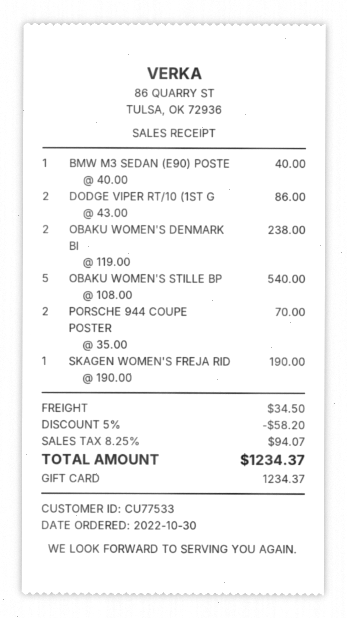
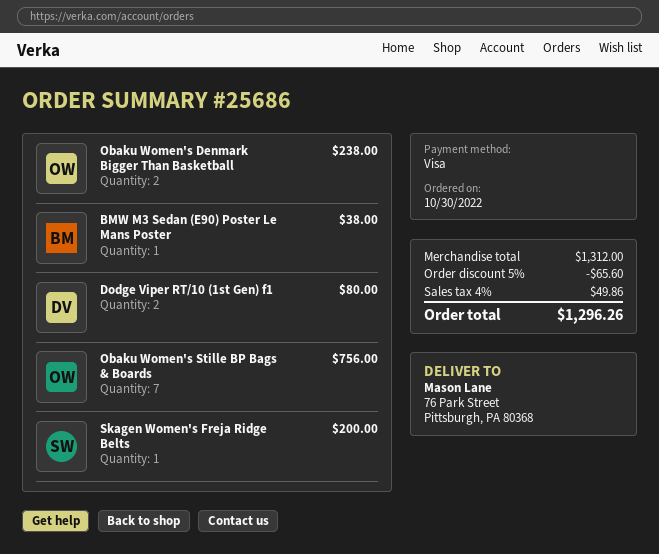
payment method: gift card -> Visa
BMW M3 SEDAN (E90) POSTE: 1 for 40.00 -> 1 for 38.00
DODGE VIPER RT/10 (1ST G: 2 for 86.00 -> 2 for 80.00
OBAKU WOMEN'S STILLE BP: 5 for 540.00 -> 7 for 756.00
PORSCHE 944 COUPE POSTER: 2 for 70.00 -> none
SKAGEN WOMEN'S FREJA RID: 1 for 190.00 -> 1 for 200.00
discount: 5% = 58.20 -> 5% = 65.60
shipping: 34.50 -> none
tax: 8.25% = 94.07 -> 4% = 49.86
total: 1234.37 -> 1296.26

